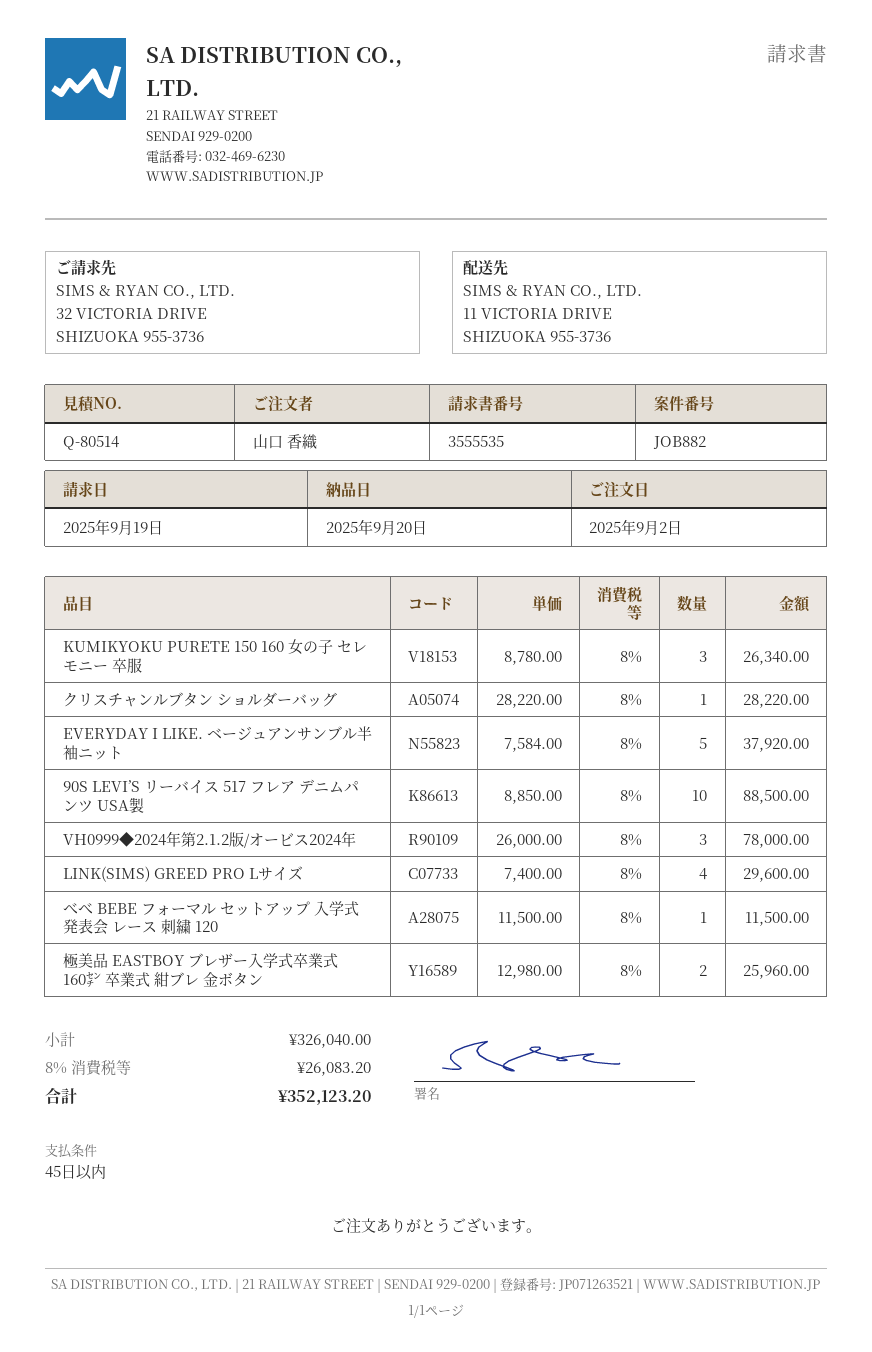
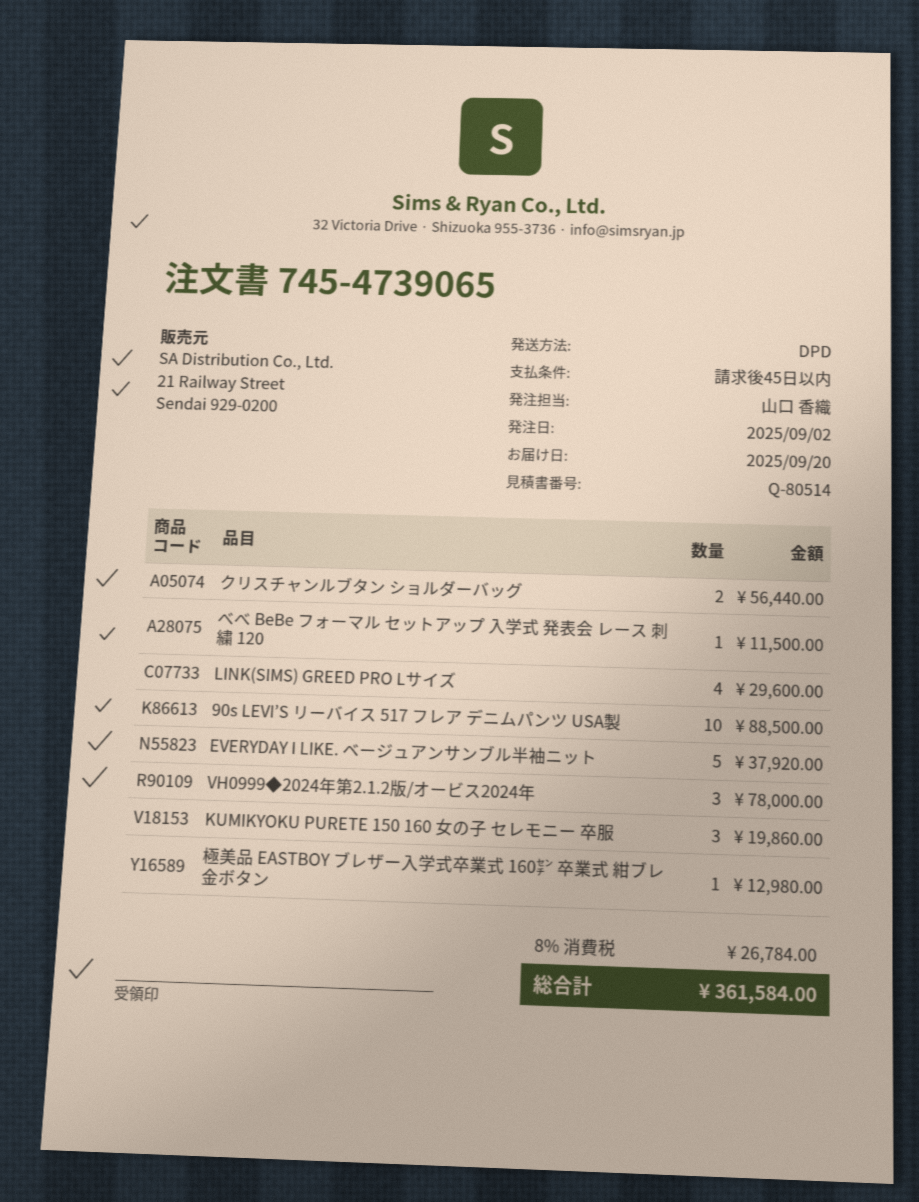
KUMIKYOKU PURETE 150 160 女の子 セレモニー 卒服: 3 for 26340.00 -> 3 for 19860.00
クリスチャンルブタン ショルダーバッグ: 1 for 28220.00 -> 2 for 56440.00
極美品 EASTBOY ブレザー入学式卒業式 160㌢ 卒業式 紺ブレ 金ボタン: 2 for 25960.00 -> 1 for 12980.00
tax: 8% = 26083.20 -> 8% = 26784.00
total: 352123.20 -> 361584.00

